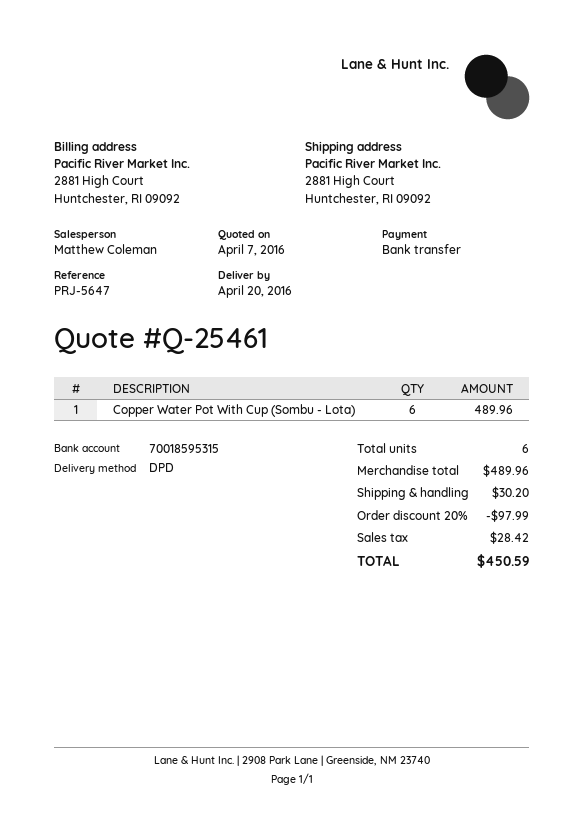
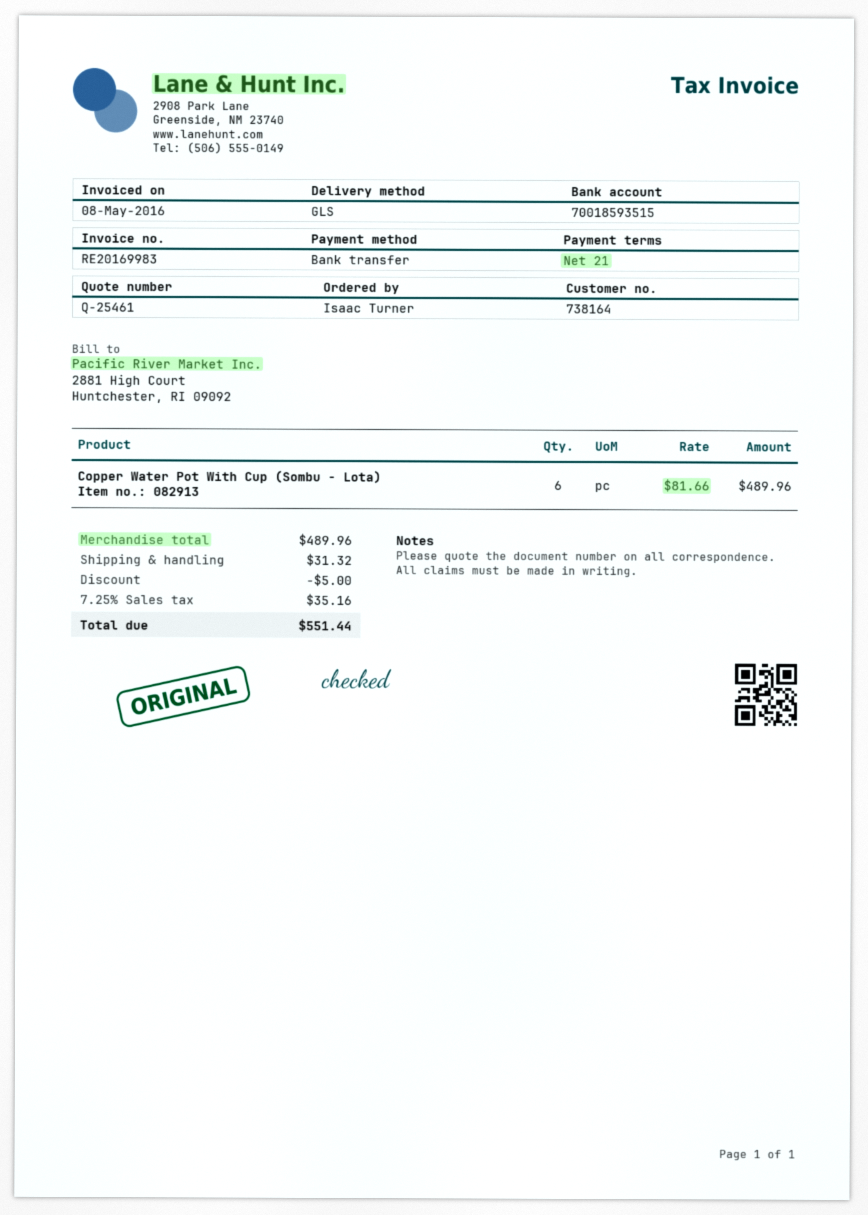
bank account: 70018595315 -> 70018593515
shipping method: DPD -> GLS
discount: 97.99 -> 5.00
shipping: 30.20 -> 31.32
tax: 28.42 -> 35.16
total: 450.59 -> 551.44

